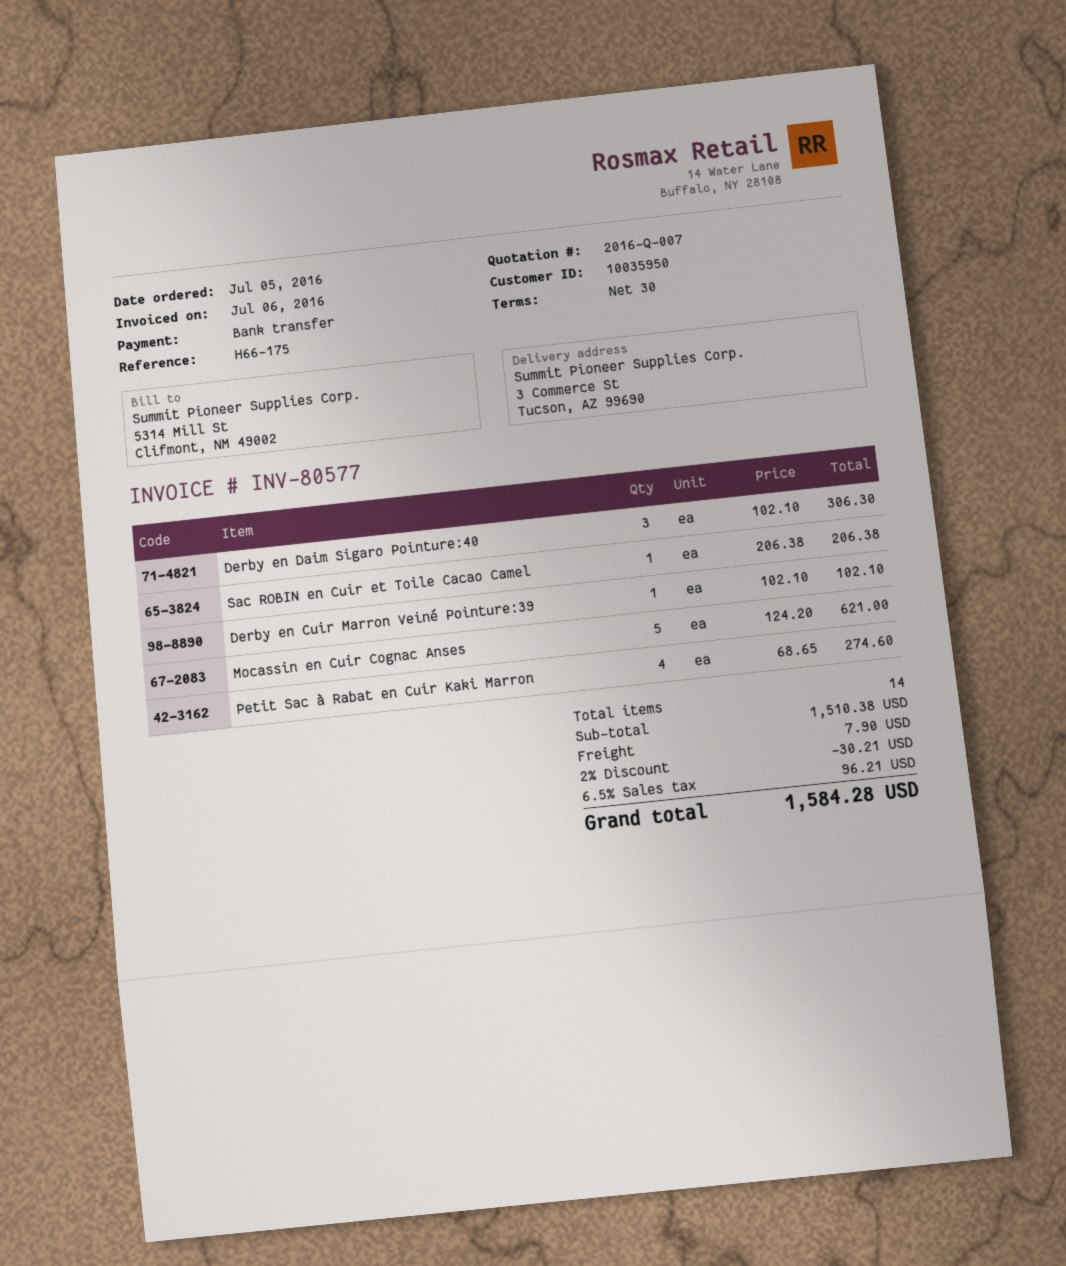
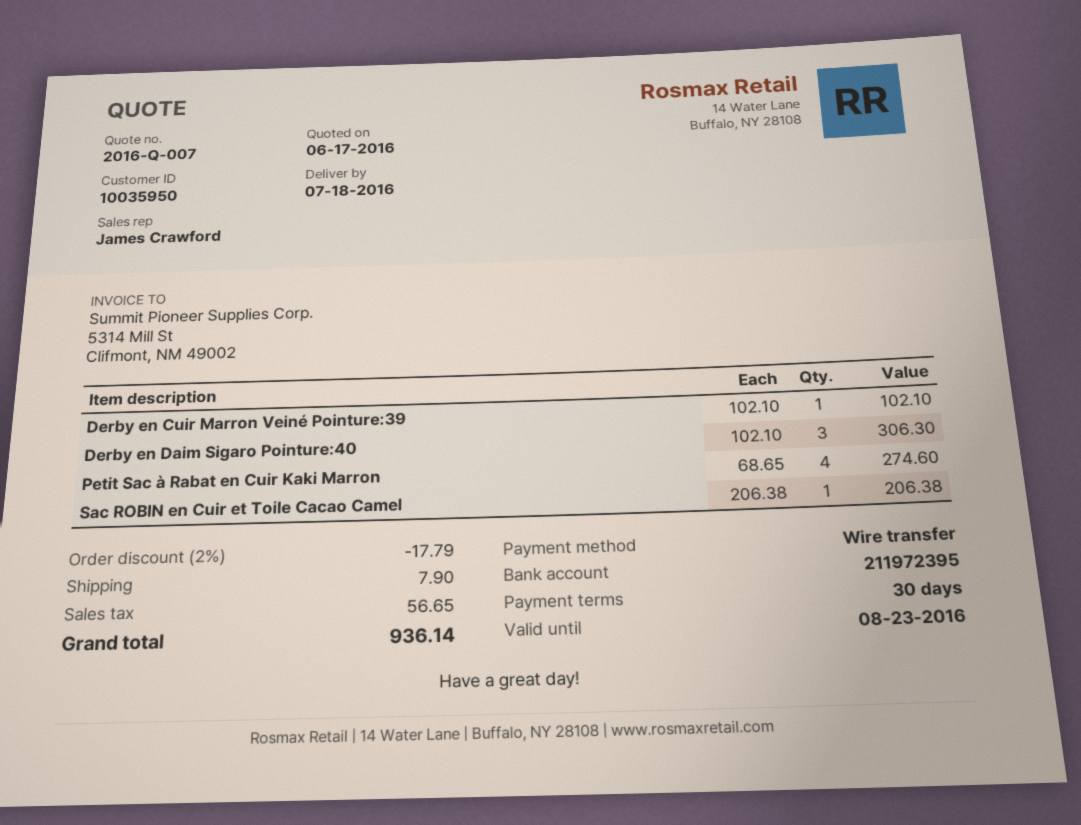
Mocassin en Cuir Cognac Anses: 5 x 124.20 = 621.00 -> none
discount: 2% = 30.21 -> 2% = 17.79
tax: 96.21 -> 56.65
total: 1584.28 -> 936.14

